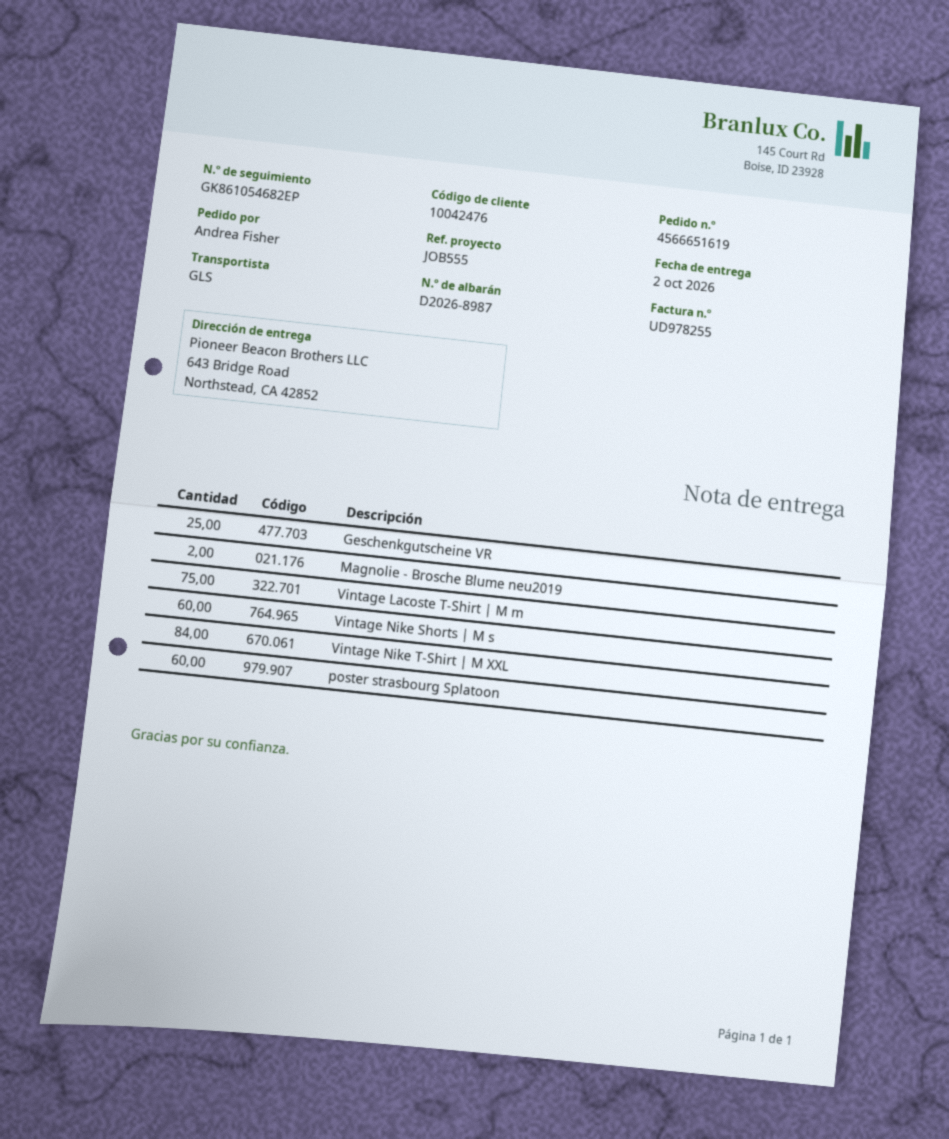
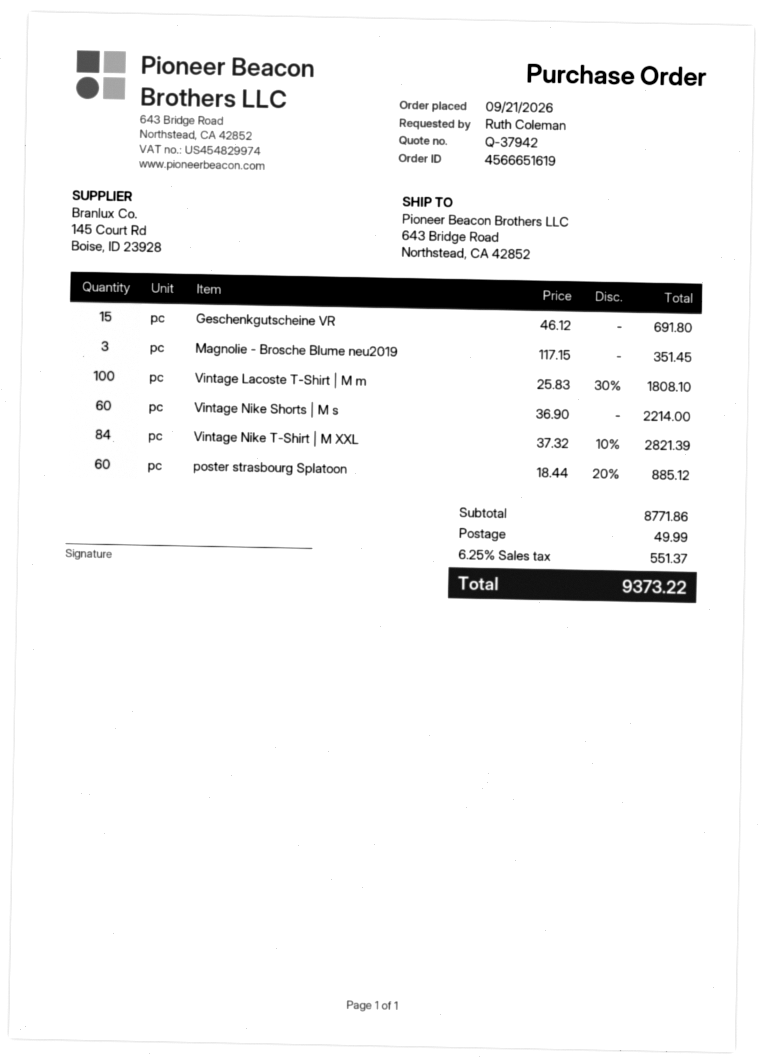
ordered by: Andrea Fisher -> Ruth Coleman
Geschenkgutscheine VR: 25 -> 15
Magnolie - Brosche Blume neu2019: 2 -> 3
Vintage Lacoste T-Shirt | M m: 75 -> 100

